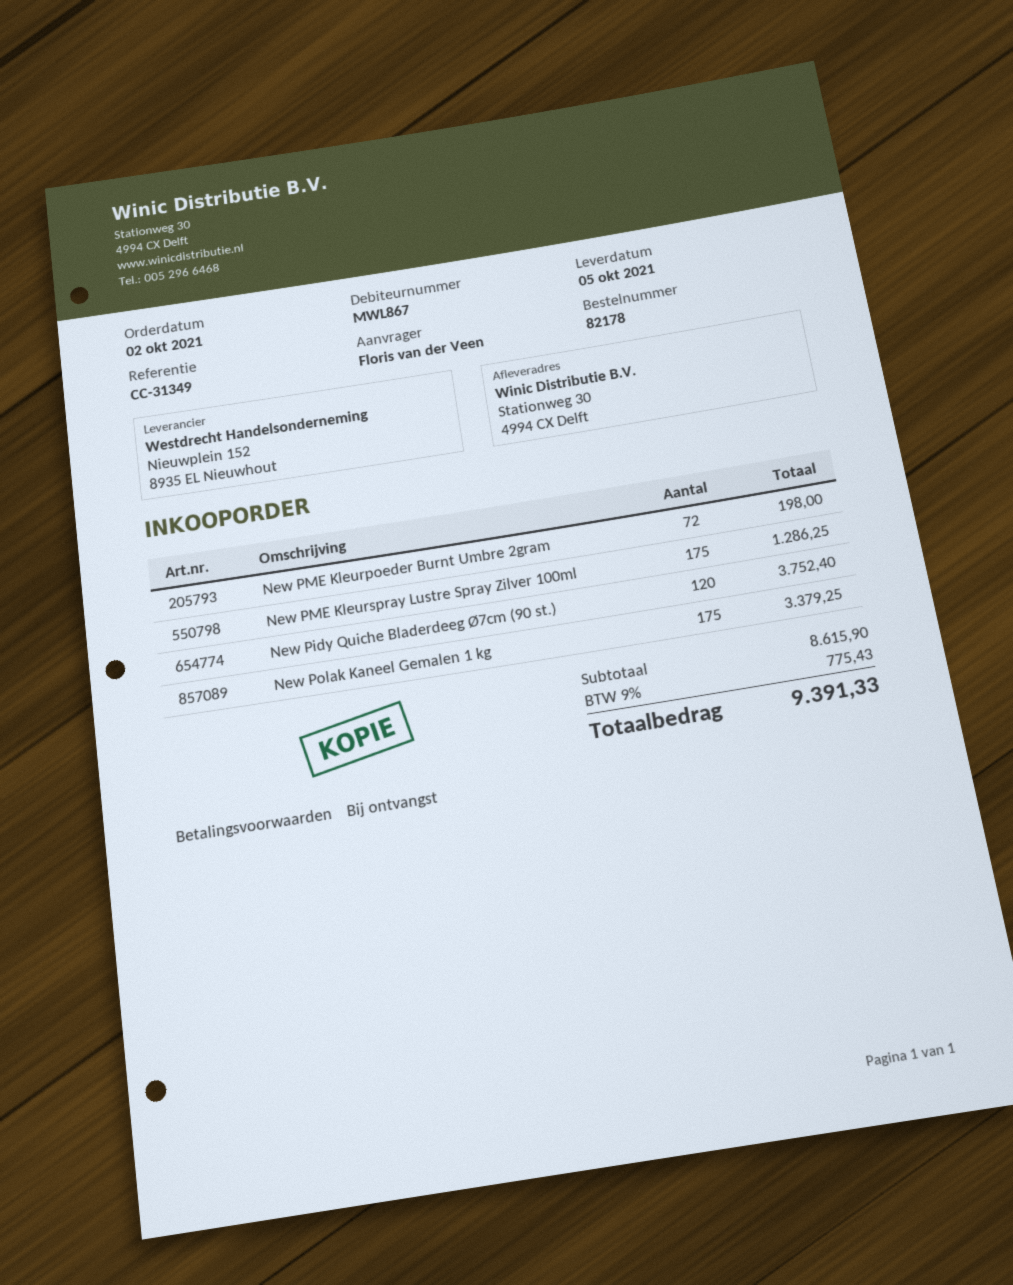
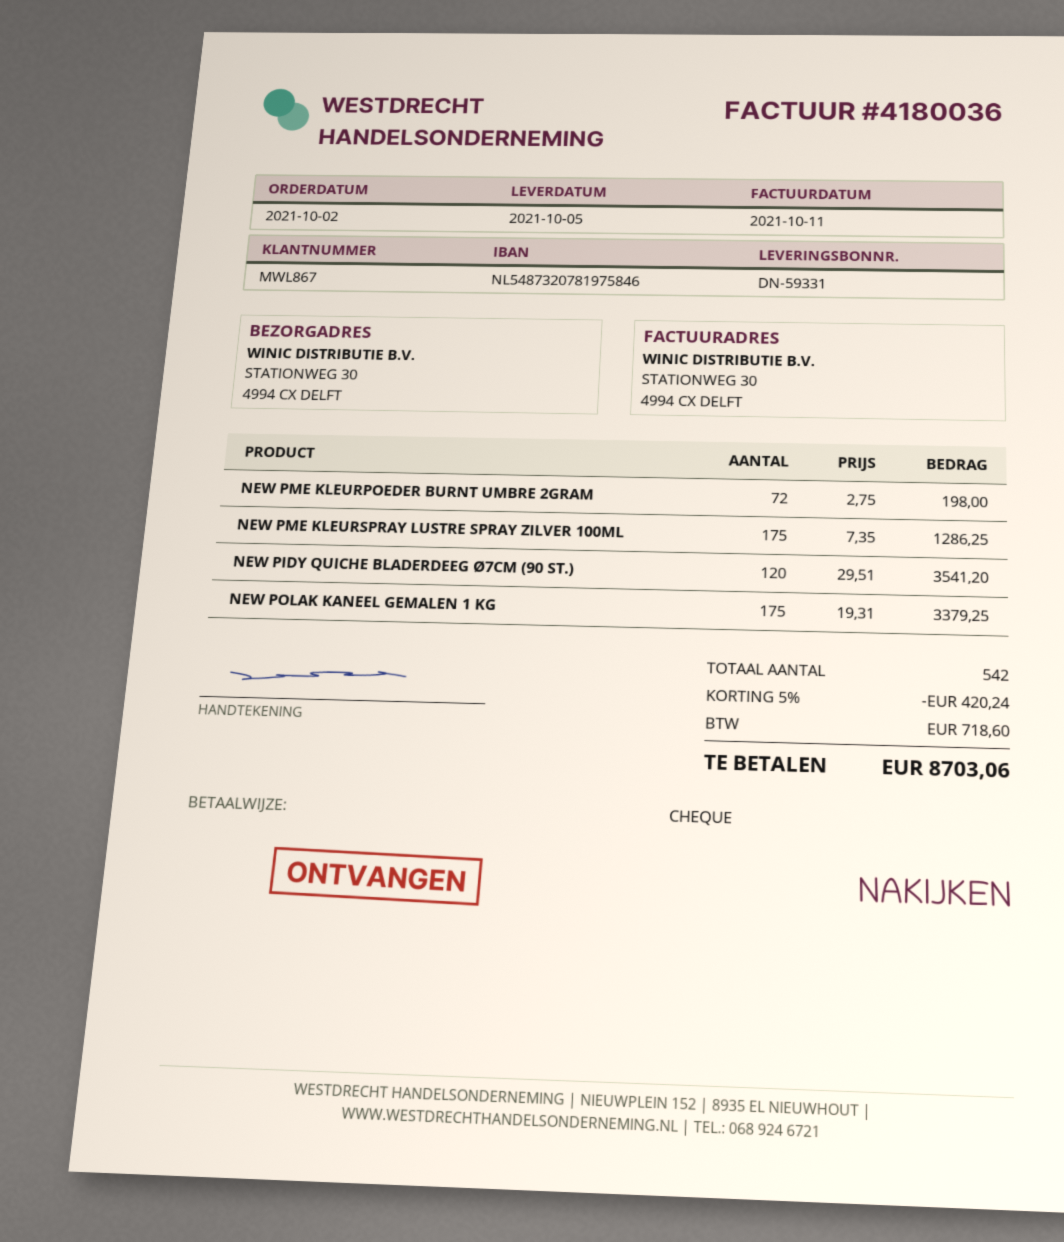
New Pidy Quiche Bladerdeeg Ø7cm (90 st.): 120 for 3752.40 -> 120 for 3541.20
discount: none -> 5% = 420.24
tax: 775.43 -> 718.60
total: 9391.33 -> 8703.06

